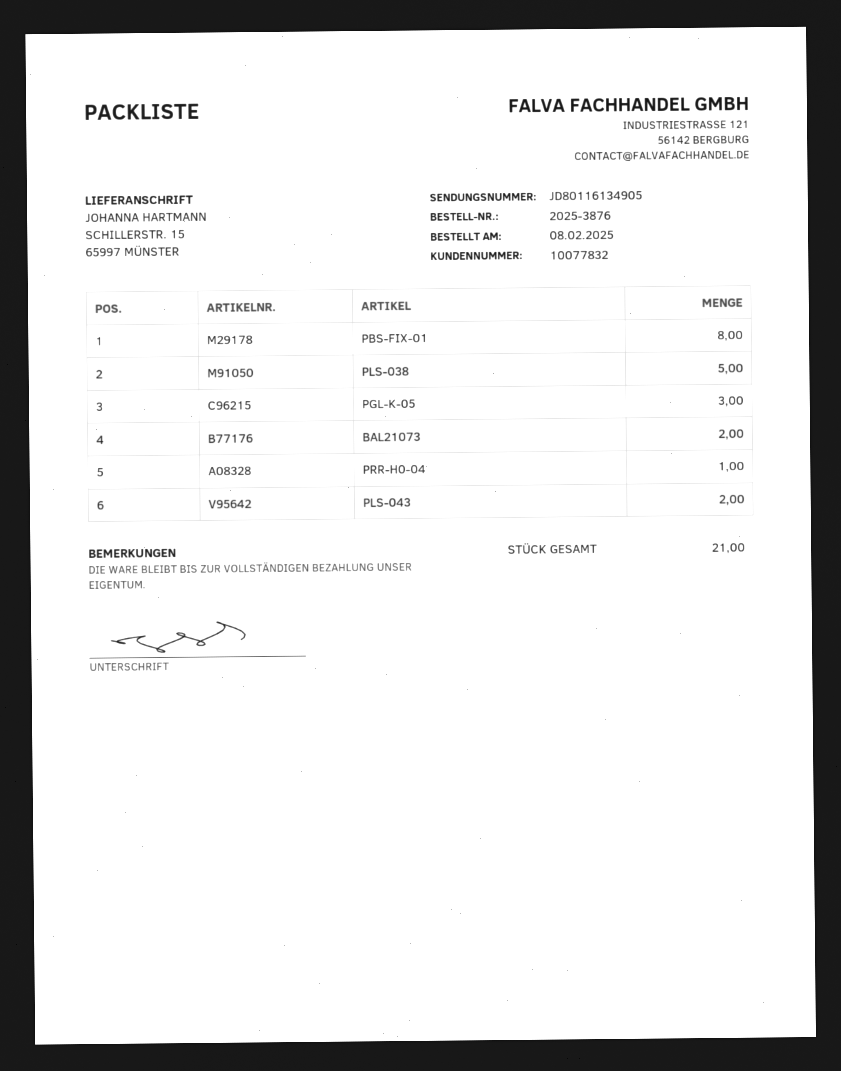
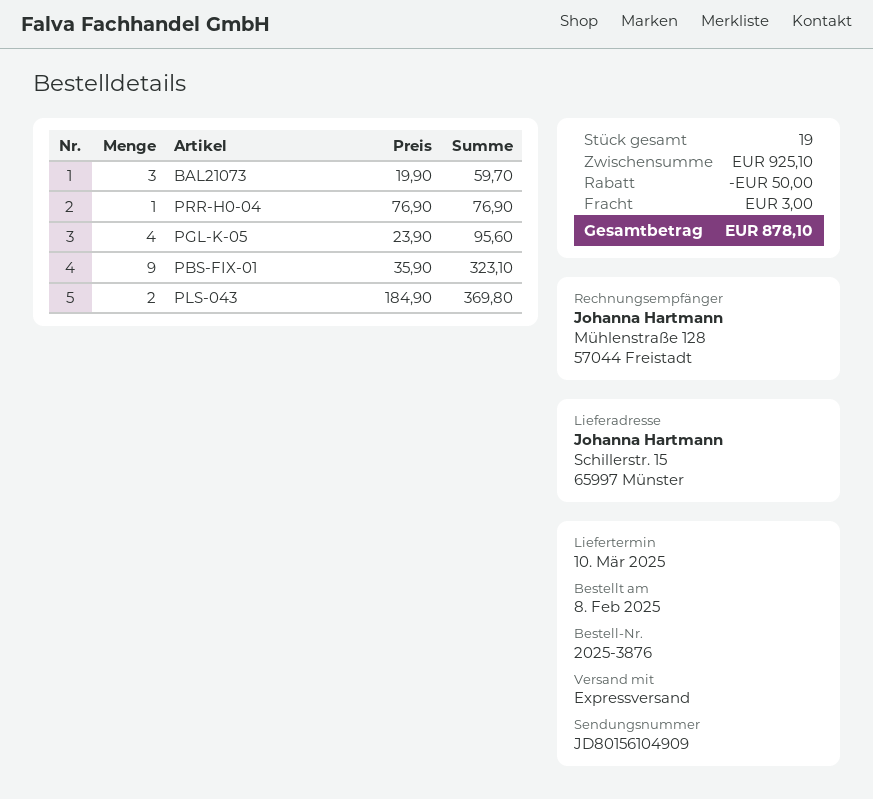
tracking number: JD80116134905 -> JD80156104909
PBS-FIX-01: 8 -> 9
PLS-038: 5 -> none
PGL-K-05: 3 -> 4
BAL21073: 2 -> 3
total quantity: 21 -> 19

